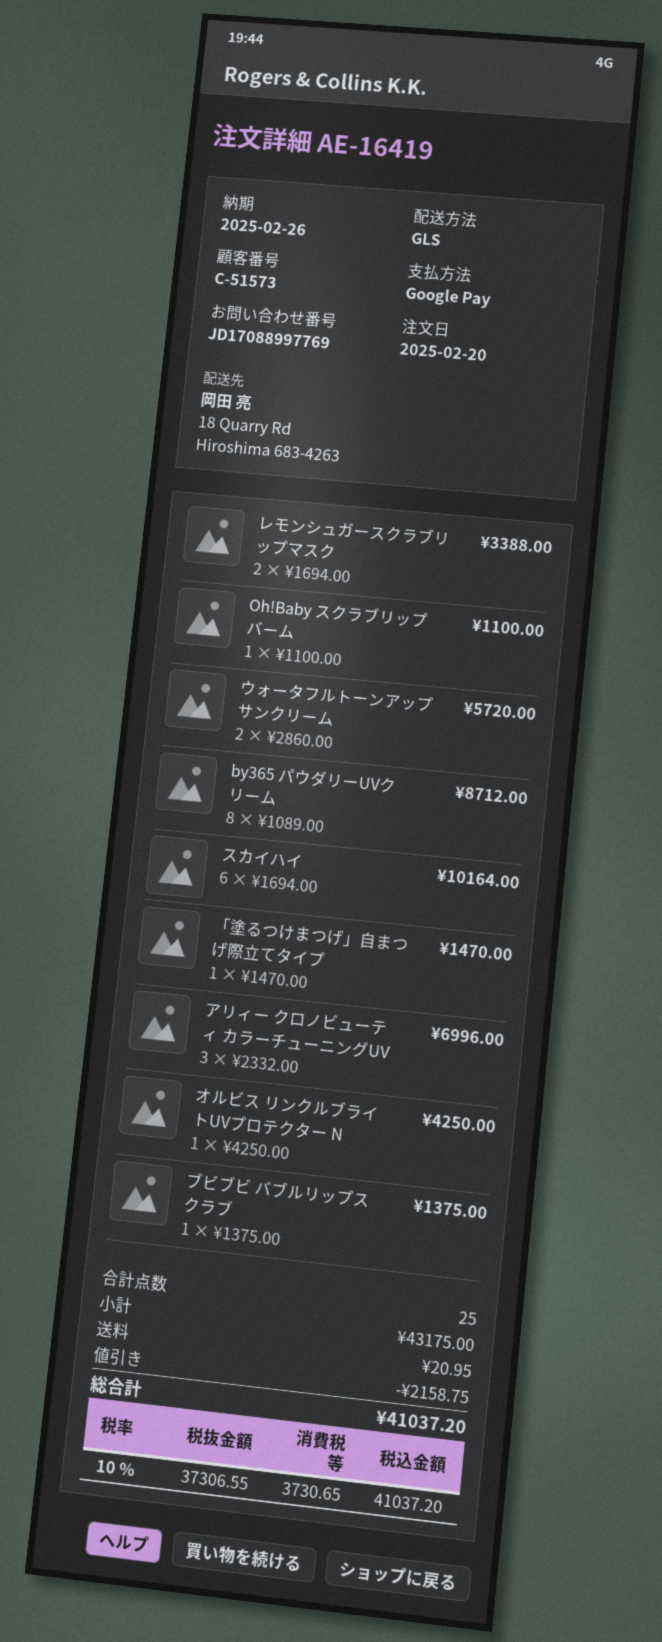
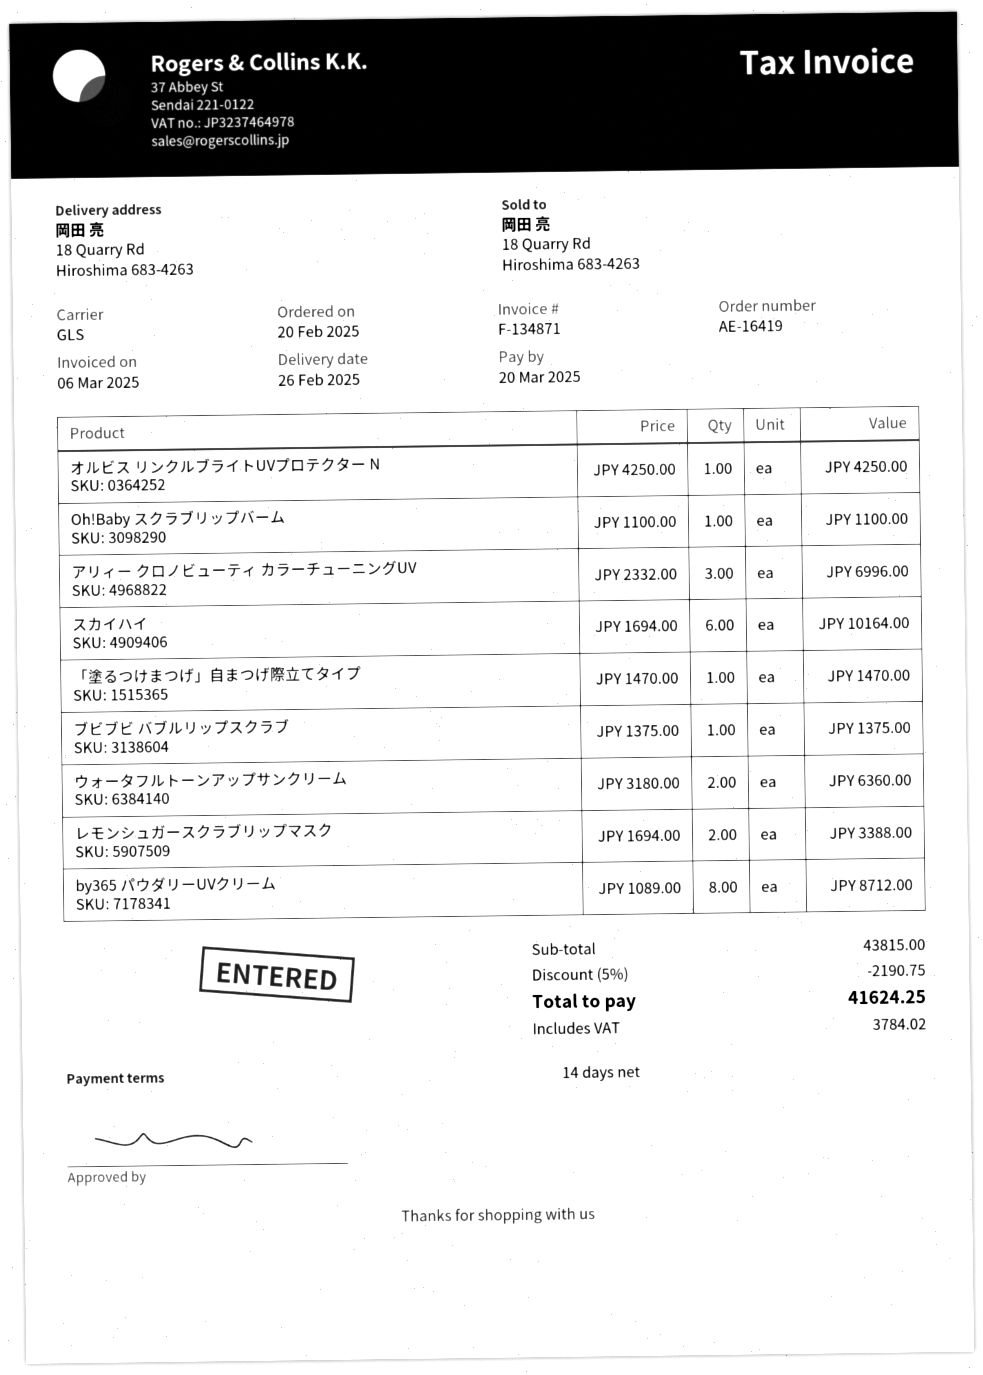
ウォータフルトーンアップサンクリーム: 2 x 2860.00 = 5720.00 -> 2 x 3180.00 = 6360.00
subtotal: 43175.00 -> 43815.00
discount: 2158.75 -> 2190.75
shipping: 20.95 -> none
tax: 3730.65 -> 3784.02
total: 41037.20 -> 41624.25

